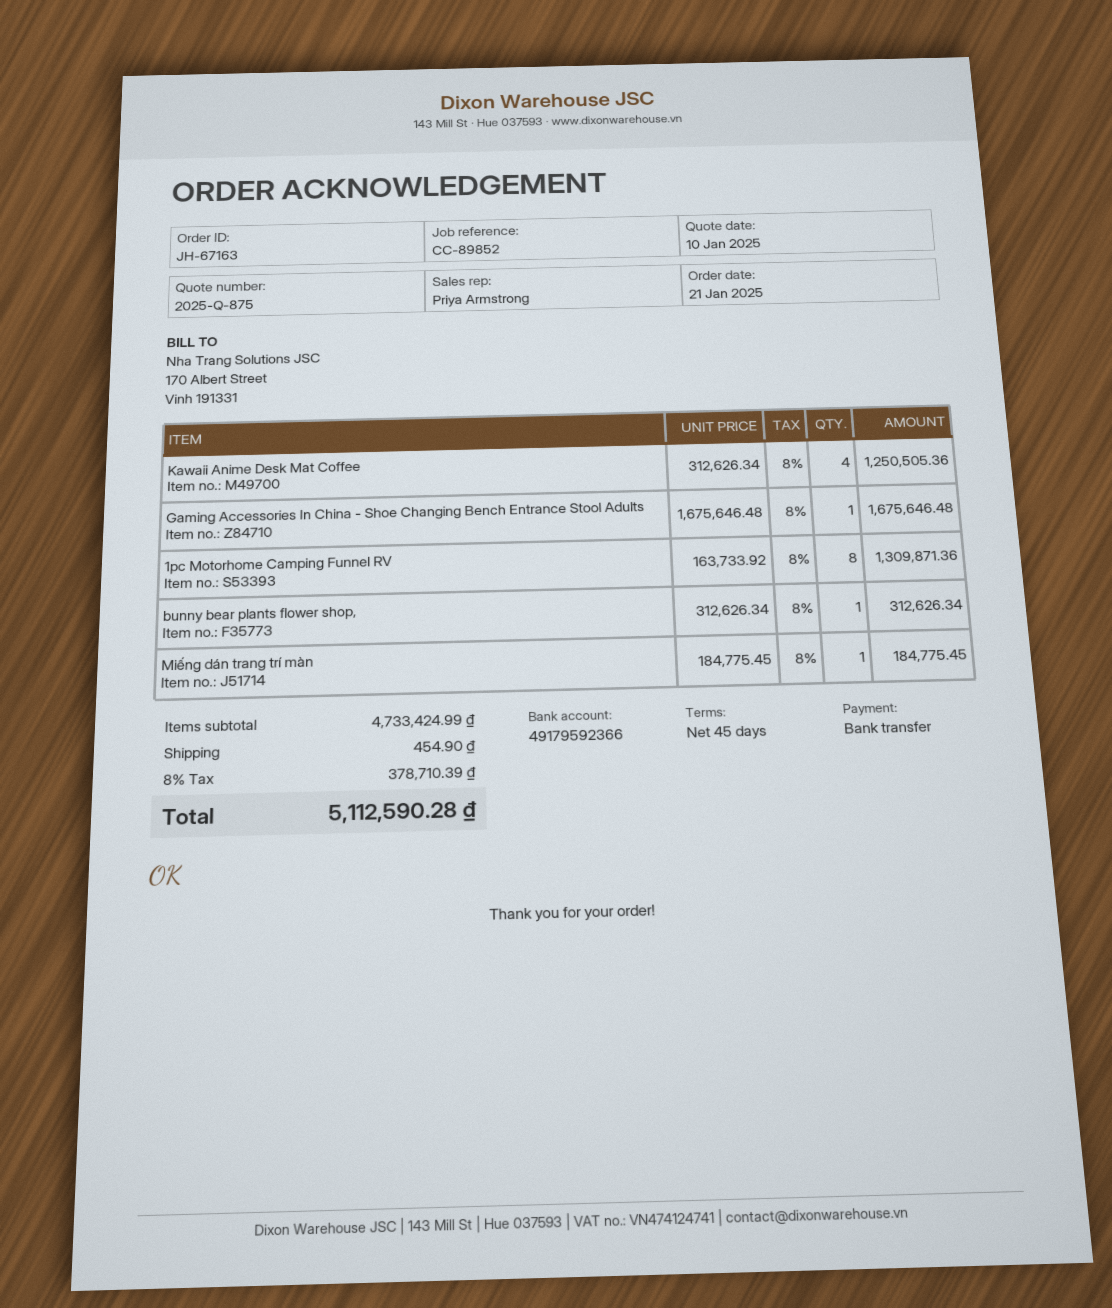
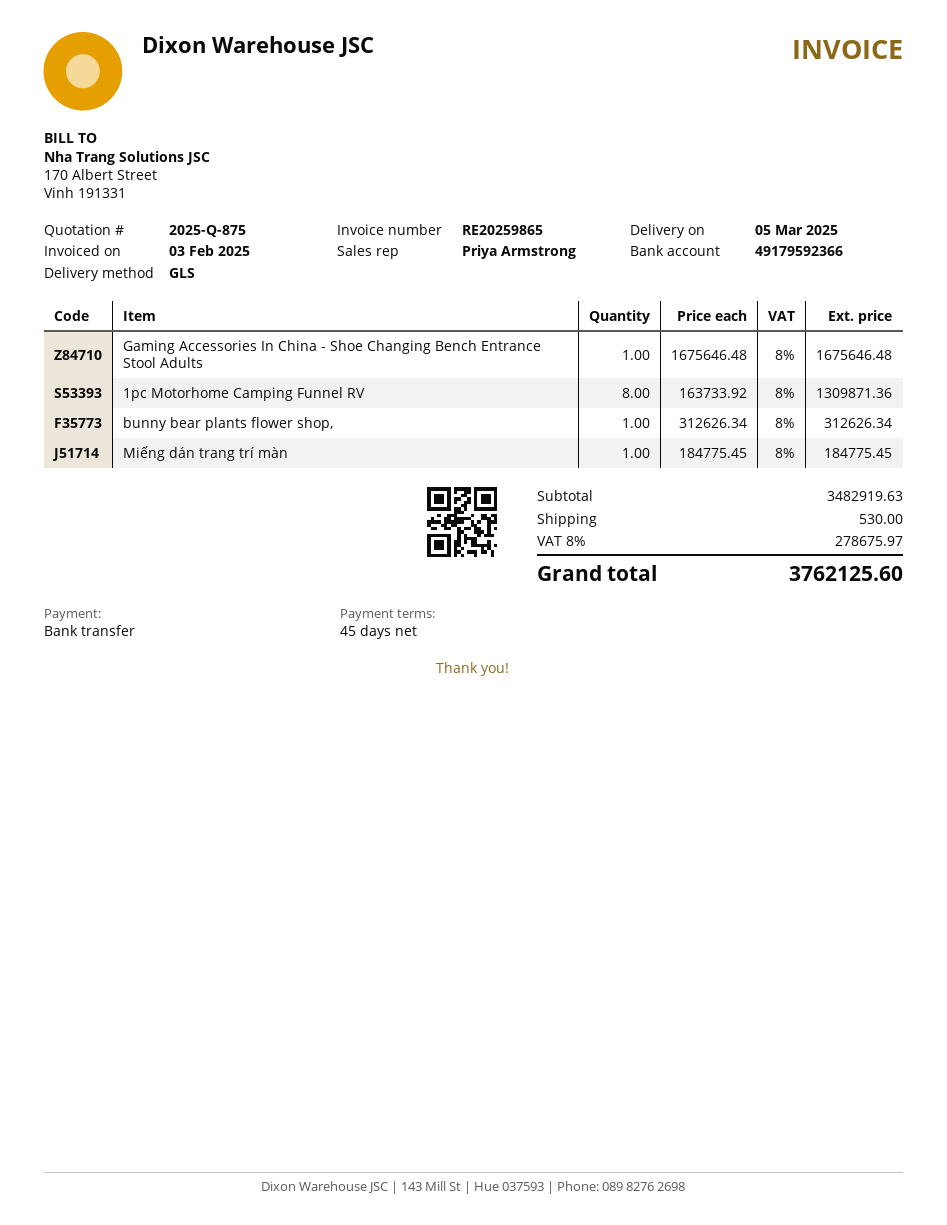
Kawaii Anime Desk Mat Coffee: 4 x 312626.34 = 1250505.36 -> none
subtotal: 4733424.99 -> 3482919.63
shipping: 454.90 -> 530.00
tax: 8% = 378710.39 -> 8% = 278675.97
total: 5112590.28 -> 3762125.60

